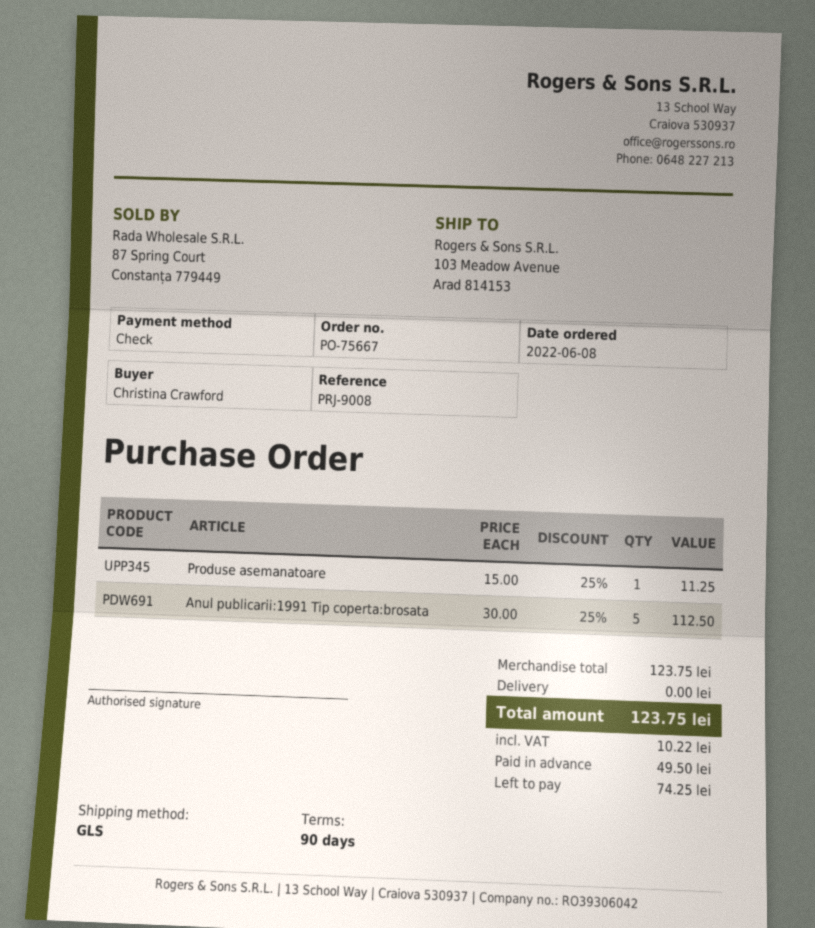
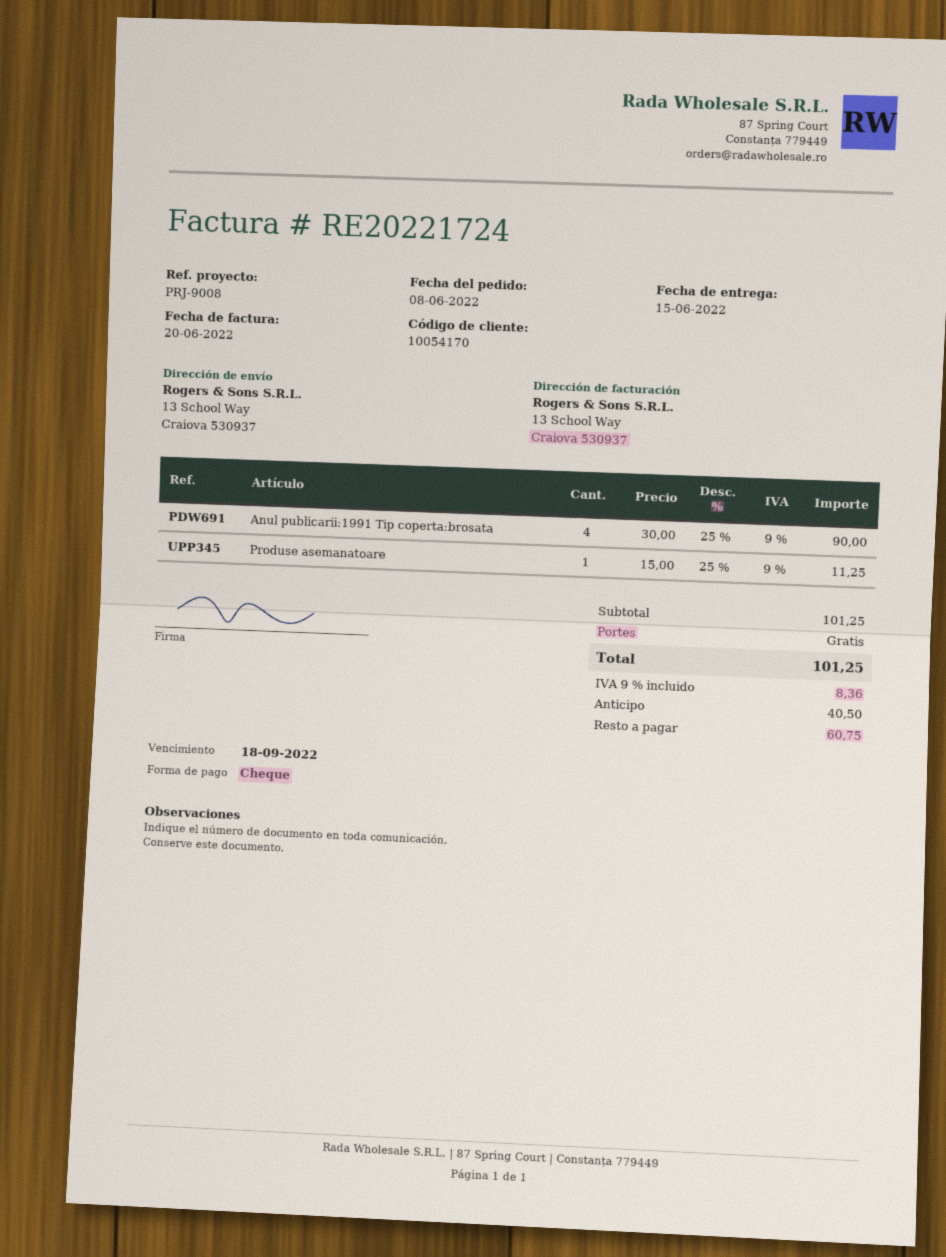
ship to: 103 Meadow Avenue, Arad 814153 -> 13 School Way, Craiova 530937
Anul publicarii:1991 Tip coperta:brosata: 5 x 30.00 - 25% = 112.50 -> 4 x 30.00 - 25% = 90.00
subtotal: 123.75 -> 101.25
tax: 10.22 -> 8.36
total: 123.75 -> 101.25
deposit: 49.50 -> 40.50
balance: 74.25 -> 60.75

